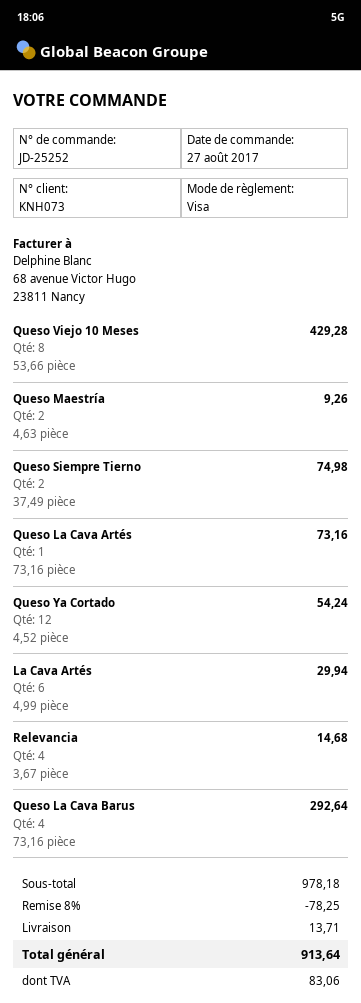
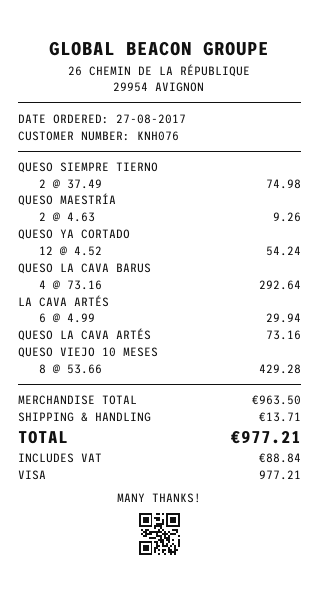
customer number: KNH073 -> KNH076
Relevancia: 4 x 3.67 = 14.68 -> none
subtotal: 978.18 -> 963.50
discount: 8% = 78.25 -> none
tax: 83.06 -> 88.84
total: 913.64 -> 977.21

